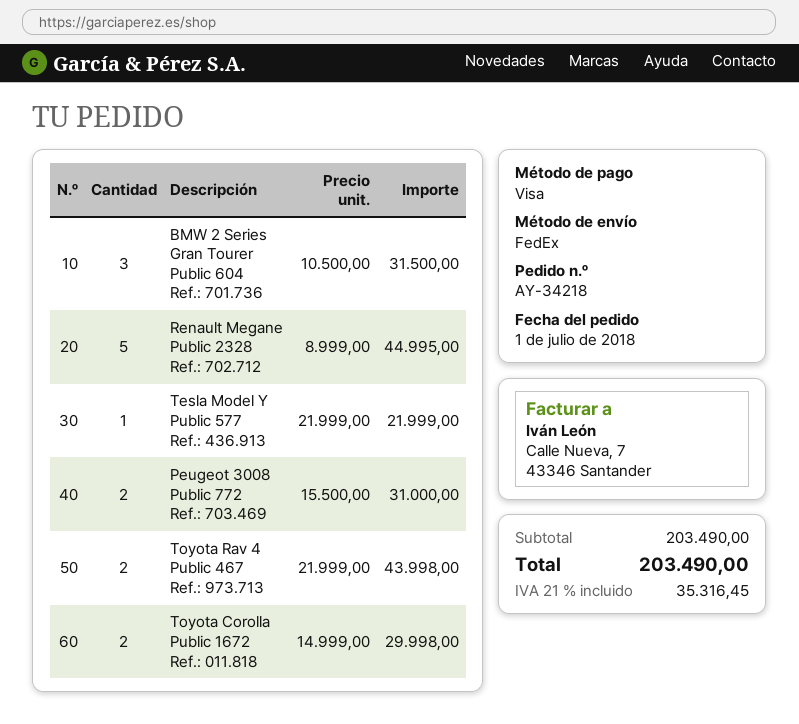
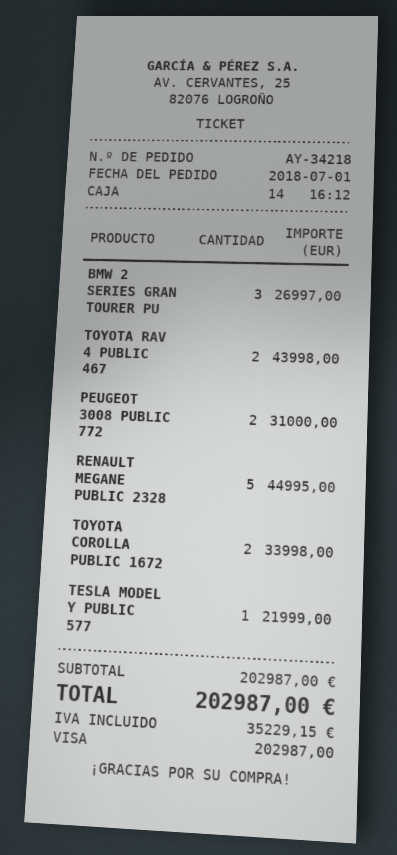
BMW 2 Series Gran Tourer Public 604: 3 for 31500.00 -> 3 for 26997.00
Toyota Corolla Public 1672: 2 for 29998.00 -> 2 for 33998.00
subtotal: 203490.00 -> 202987.00
tax: 35316.45 -> 35229.15
total: 203490.00 -> 202987.00

